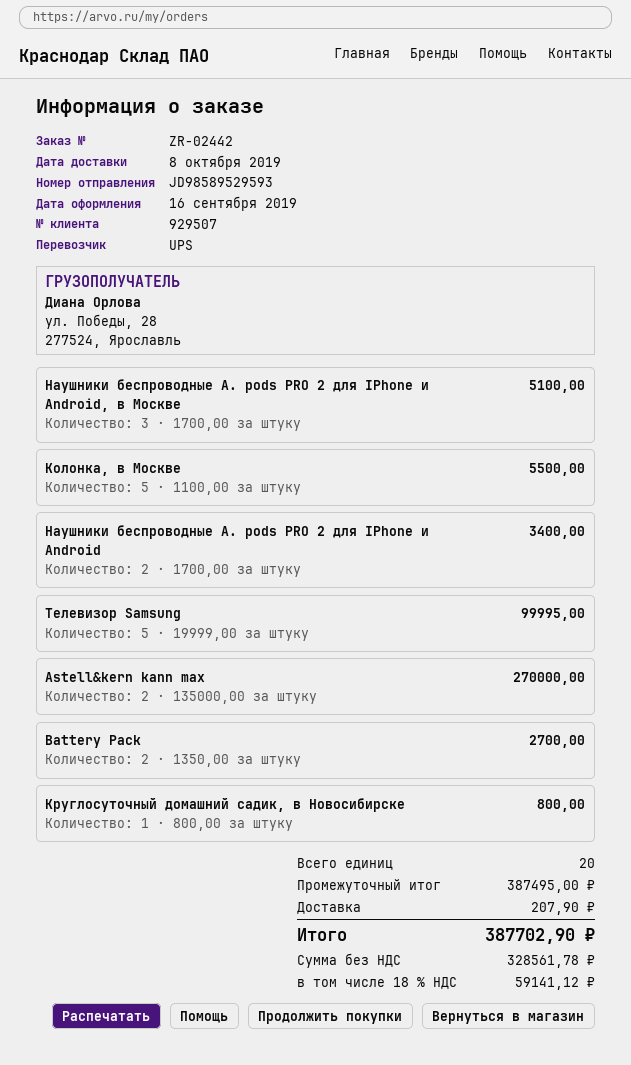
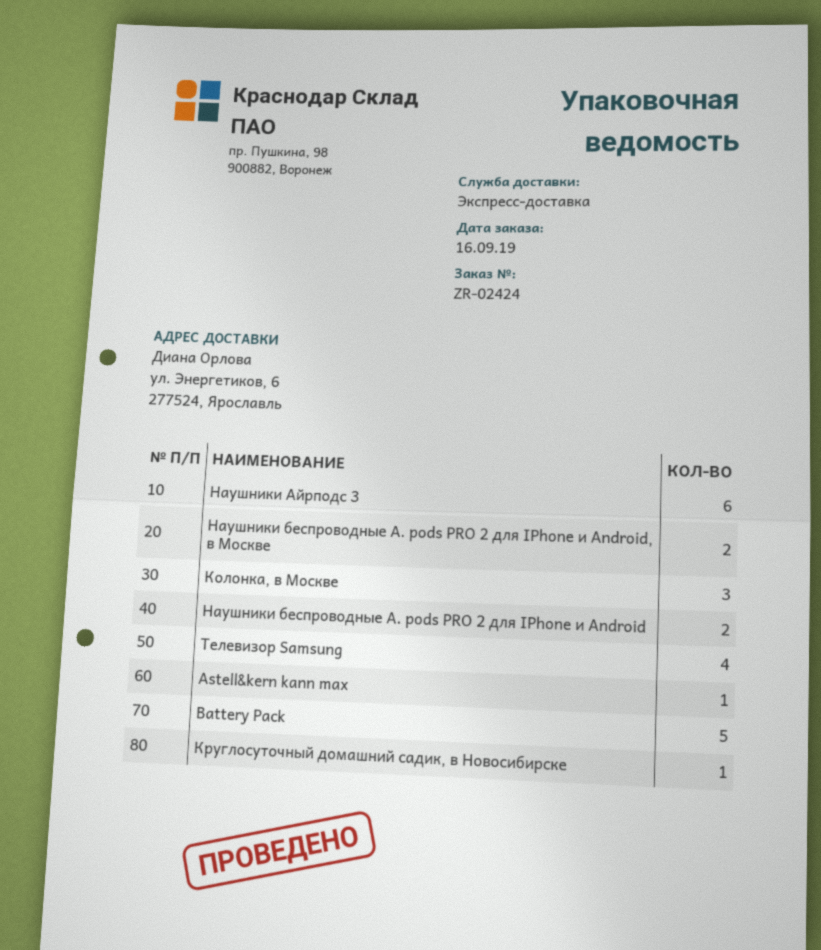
order number: ZR-02442 -> ZR-02424
shipping method: UPS -> express
ship to: ул. Победы, 28, 277524, Ярославль -> ул. Энергетиков, 6, 277524, Ярославль
Наушники беспроводные A. pods PRO 2 для IPhone и Android, в Москве: 3 -> 2
Колонка, в Москве: 5 -> 3
Телевизор Samsung: 5 -> 4
Astell&kern kann max: 2 -> 1
Battery Pack: 2 -> 5
Наушники Айрподс 3: none -> 6

